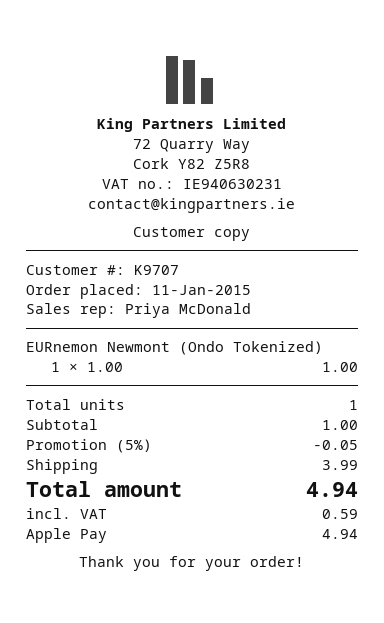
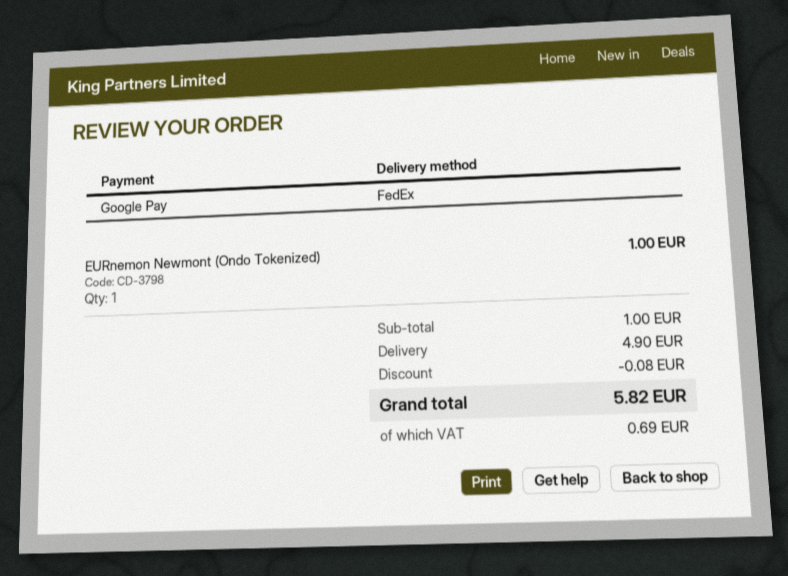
payment method: Apple Pay -> Google Pay
discount: 0.05 -> 0.08
shipping: 3.99 -> 4.90
tax: 0.59 -> 0.69
total: 4.94 -> 5.82

